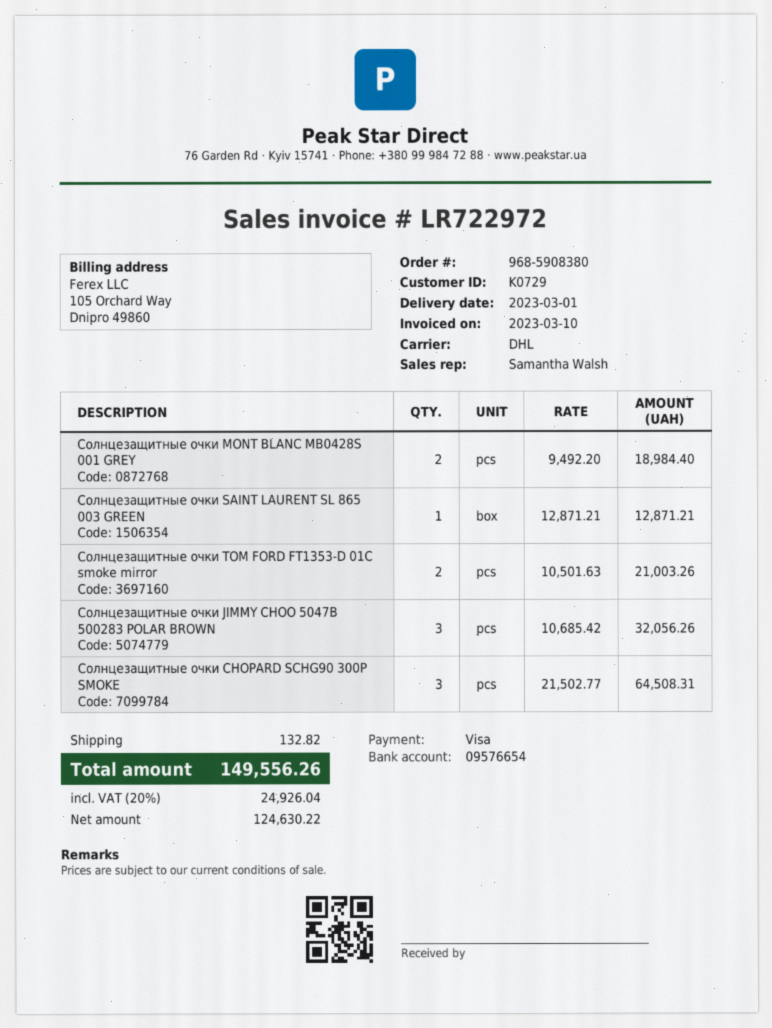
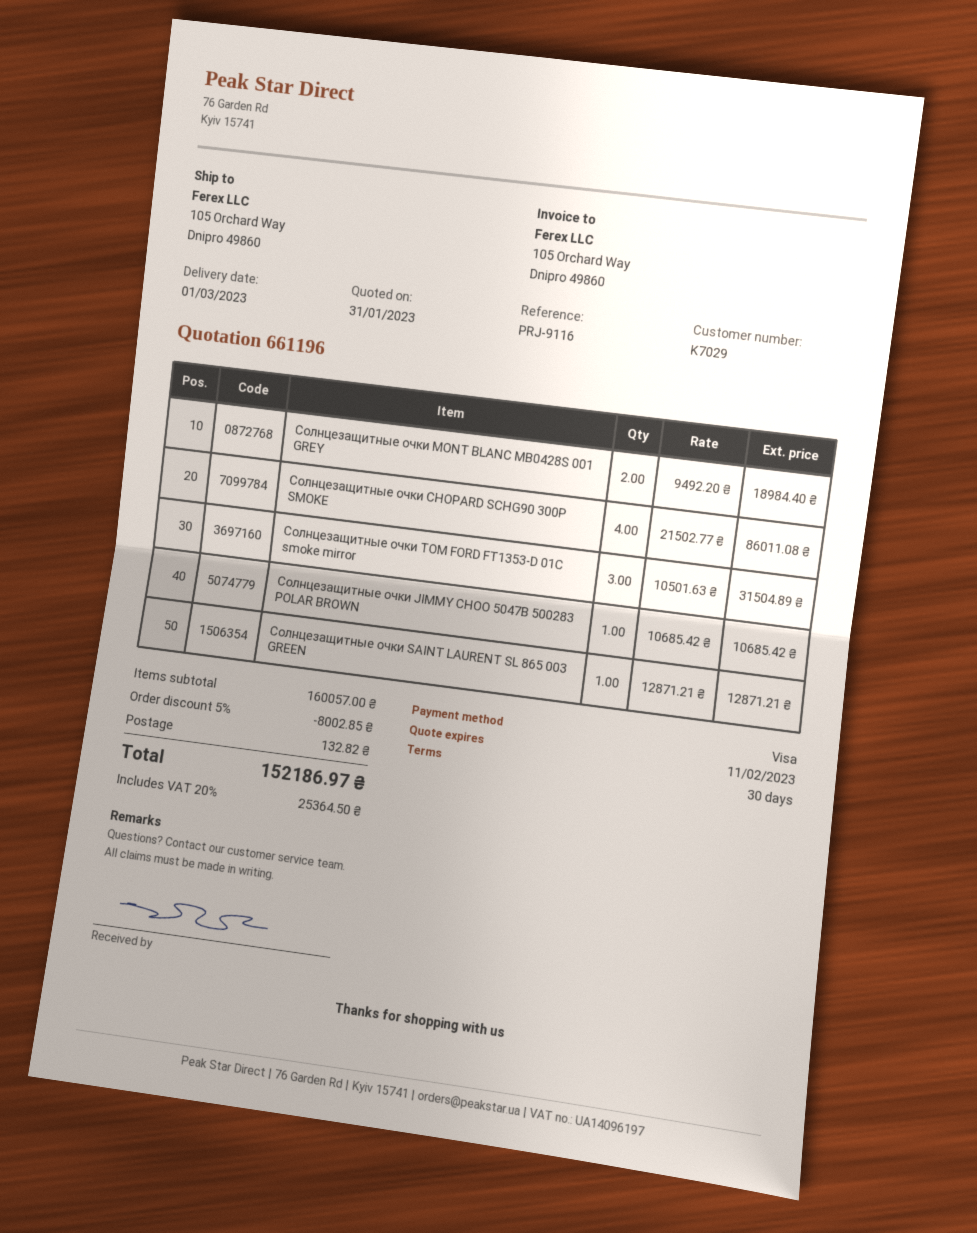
customer number: K0729 -> K7029
Солнцезащитные очки TOM FORD FT1353-D 01C smoke mirror: 2 x 10501.63 = 21003.26 -> 3 x 10501.63 = 31504.89
Солнцезащитные очки JIMMY CHOO 5047B 500283 POLAR BROWN: 3 x 10685.42 = 32056.26 -> 1 x 10685.42 = 10685.42
Солнцезащитные очки CHOPARD SCHG90 300P SMOKE: 3 x 21502.77 = 64508.31 -> 4 x 21502.77 = 86011.08
discount: none -> 5% = 8002.85
tax: 20% = 24926.04 -> 20% = 25364.50
total: 149556.26 -> 152186.97

